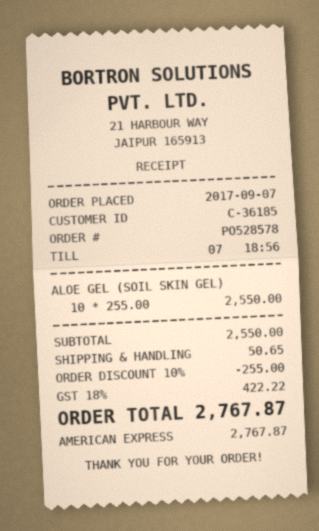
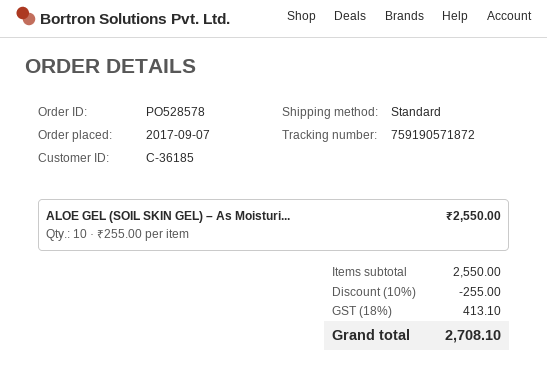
shipping: 50.65 -> none
tax: 18% = 422.22 -> 18% = 413.10
total: 2767.87 -> 2708.10

